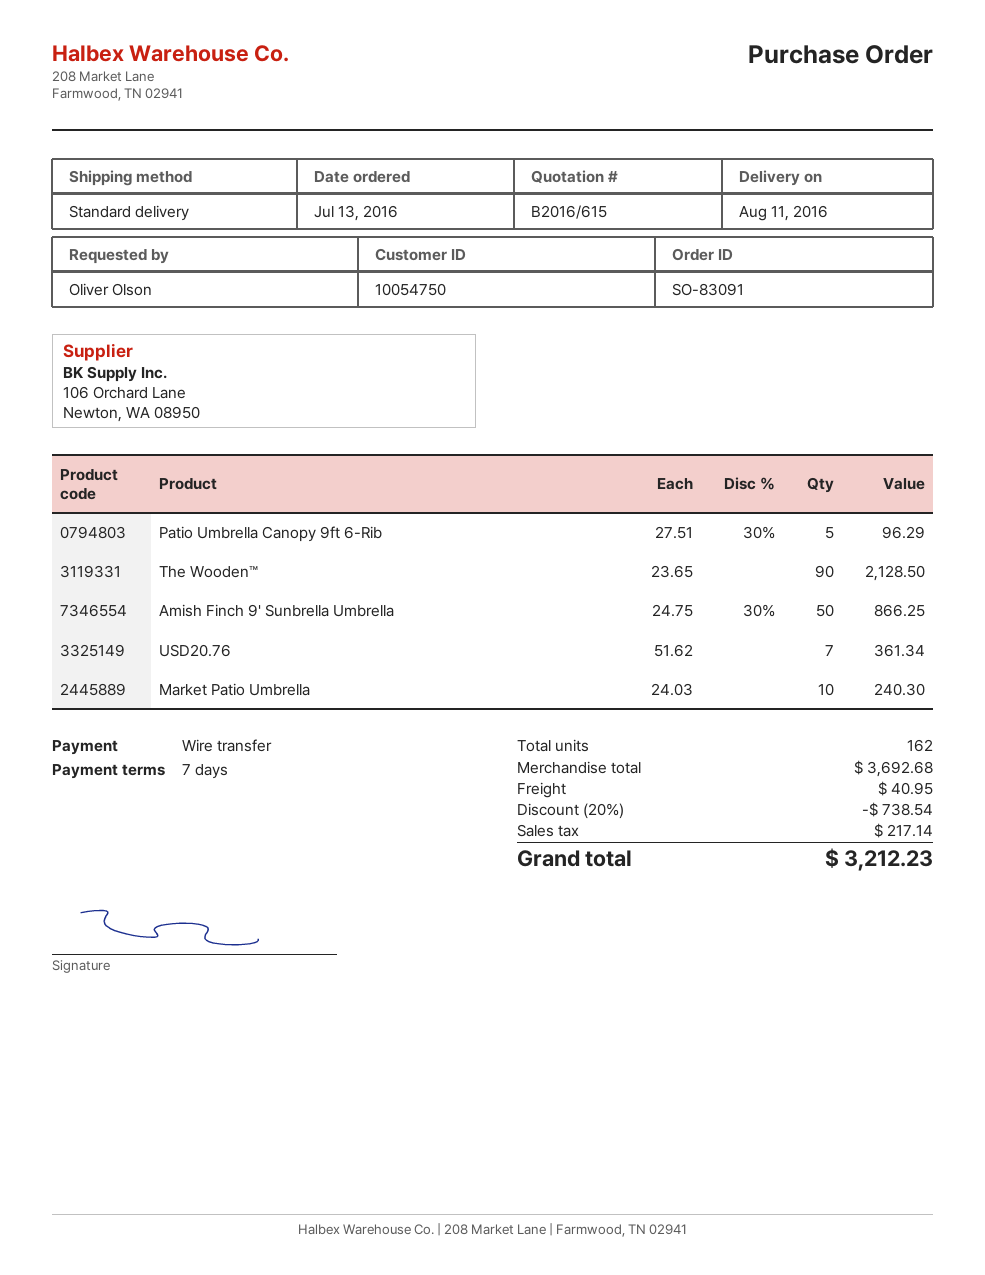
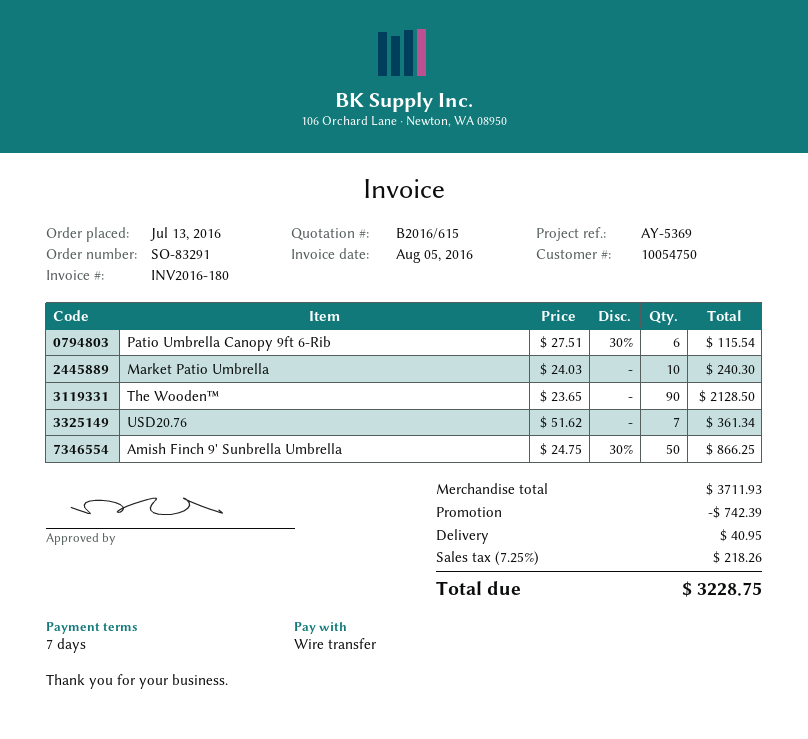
order number: SO-83091 -> SO-83291
Patio Umbrella Canopy 9ft 6-Rib: 5 x 27.51 - 30% = 96.29 -> 6 x 27.51 - 30% = 115.54
subtotal: 3692.68 -> 3711.93
discount: 738.54 -> 742.39
tax: 217.14 -> 218.26
total: 3212.23 -> 3228.75

